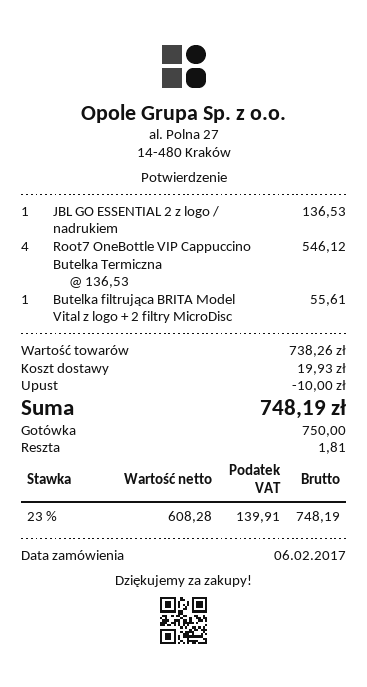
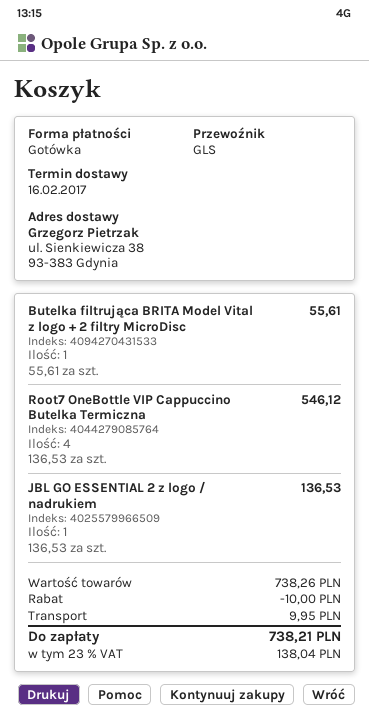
shipping: 19.93 -> 9.95
tax: 23% = 139.91 -> 23% = 138.04
total: 748.19 -> 738.21

